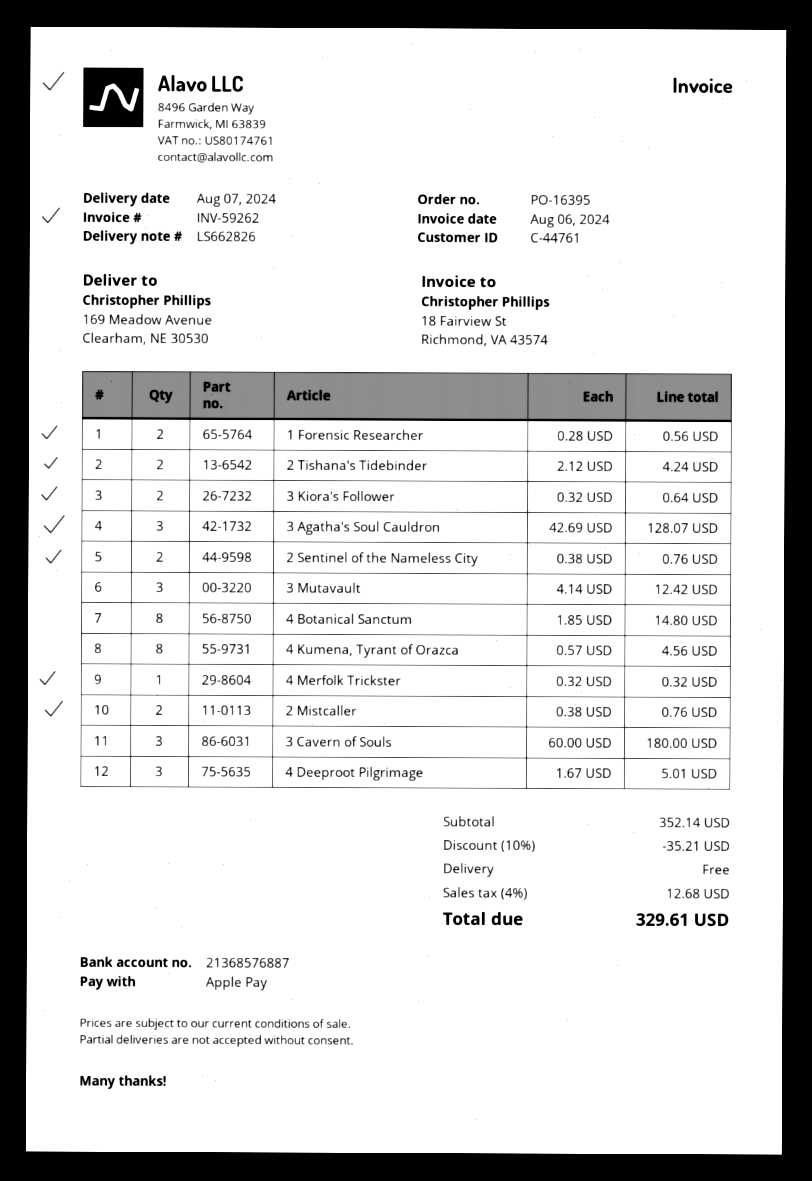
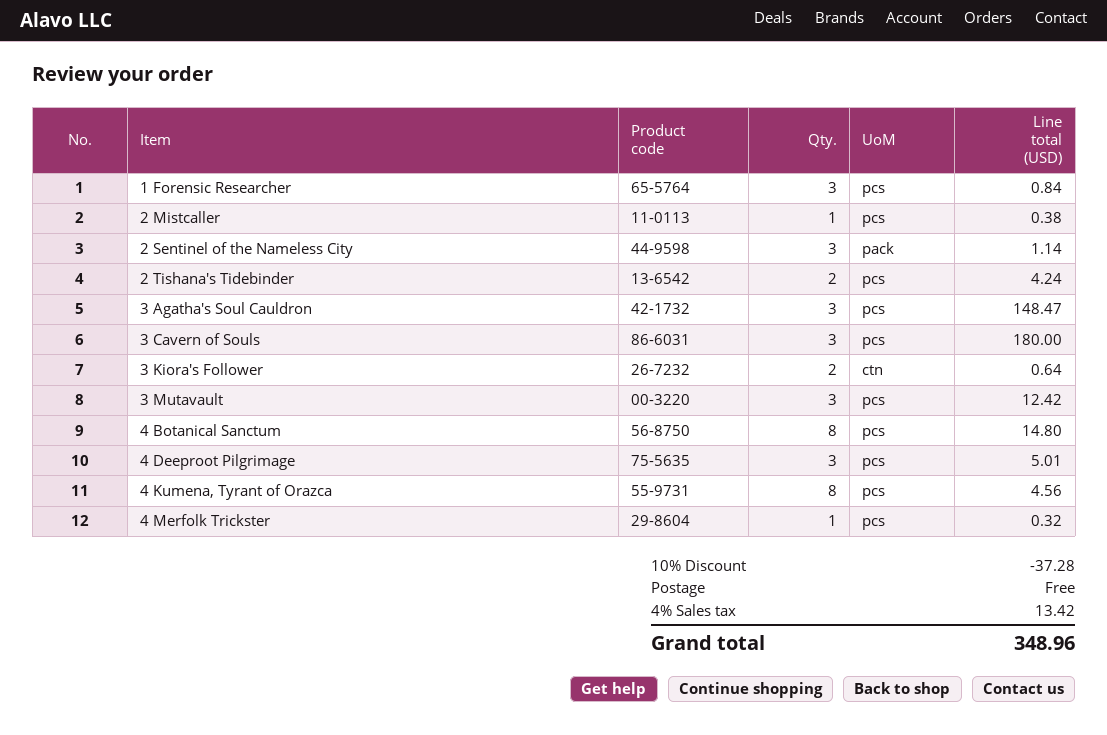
1 Forensic Researcher: 2 for 0.56 -> 3 for 0.84
3 Agatha's Soul Cauldron: 3 for 128.07 -> 3 for 148.47
2 Sentinel of the Nameless City: 2 for 0.76 -> 3 for 1.14
2 Mistcaller: 2 for 0.76 -> 1 for 0.38
discount: 10% = 35.21 -> 10% = 37.28
tax: 4% = 12.68 -> 4% = 13.42
total: 329.61 -> 348.96

